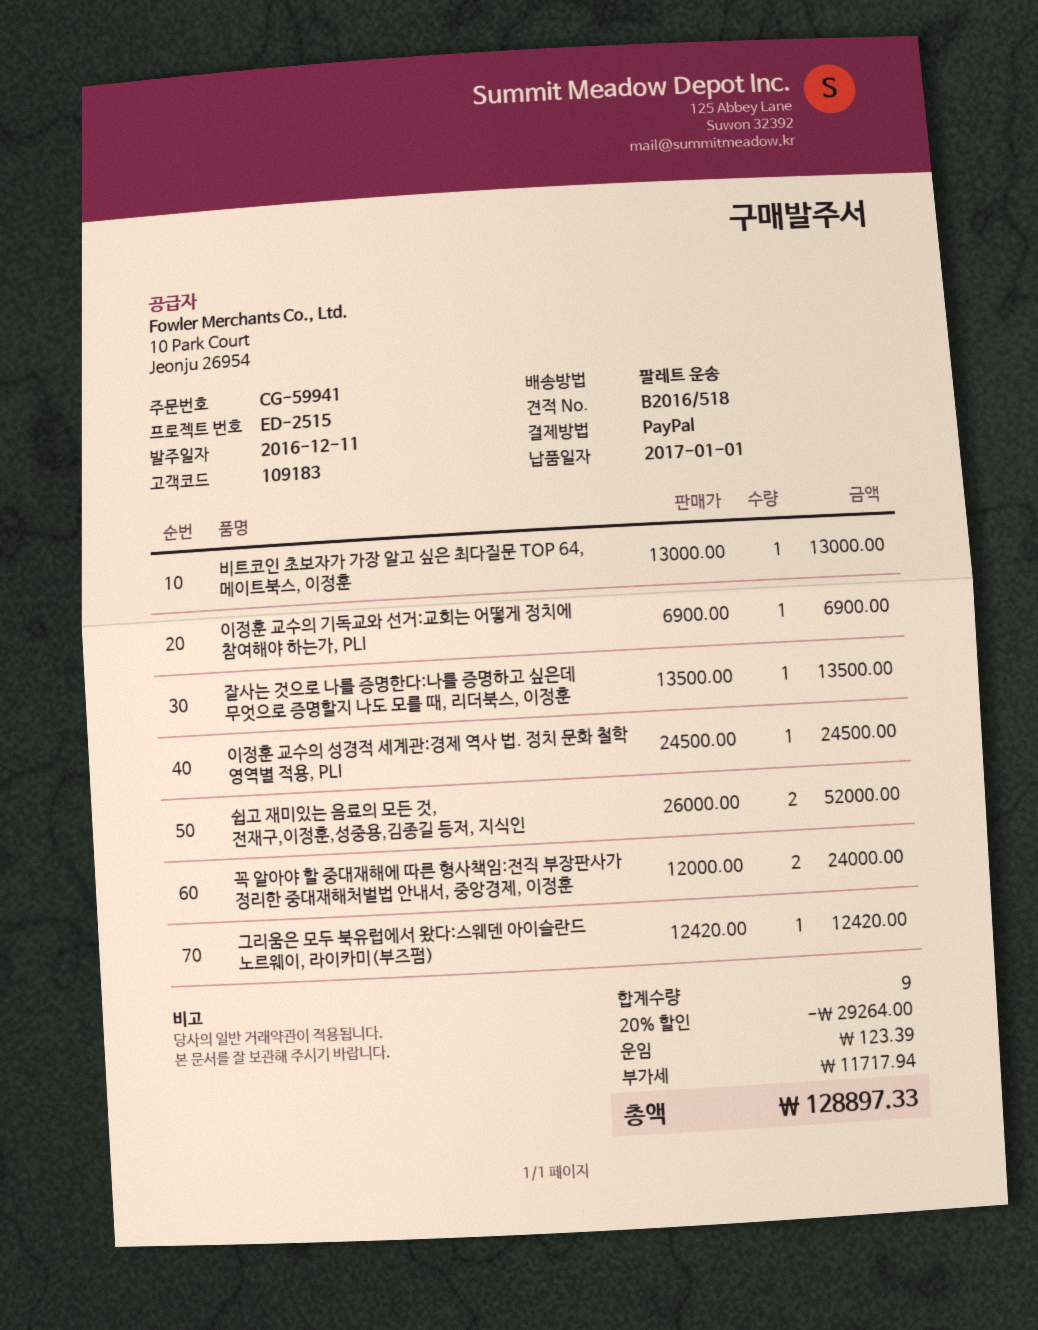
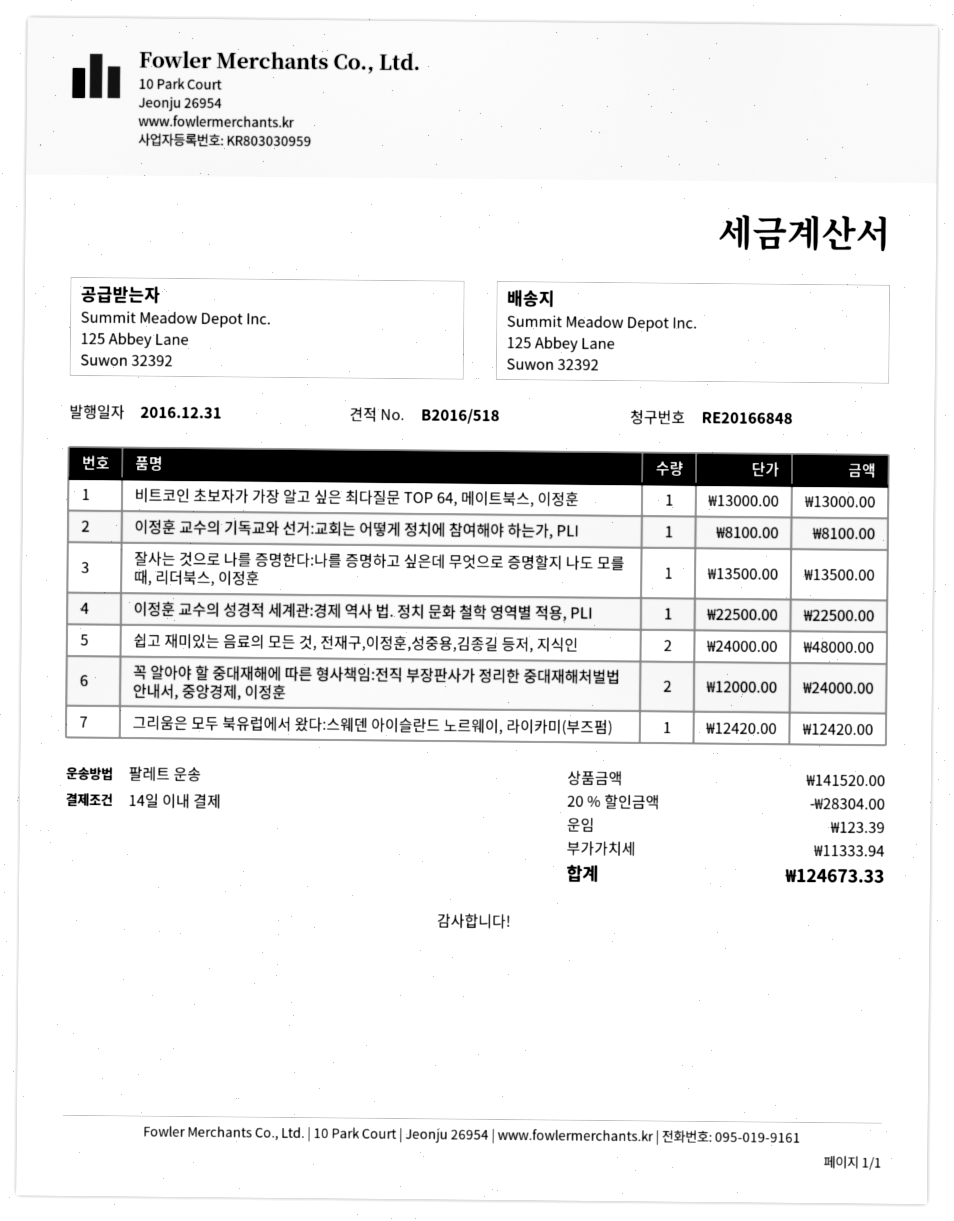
이정훈 교수의 기독교와 선거:교회는 어떻게 정치에 참여해야 하는가, PLI: 1 x 6900.00 = 6900.00 -> 1 x 8100.00 = 8100.00
이정훈 교수의 성경적 세계관:경제 역사 법. 정치 문화 철학 영역별 적용, PLI: 1 x 24500.00 = 24500.00 -> 1 x 22500.00 = 22500.00
쉽고 재미있는 음료의 모든 것, 전재구,이정훈,성중용,김종길 등저, 지식인: 2 x 26000.00 = 52000.00 -> 2 x 24000.00 = 48000.00
discount: 20% = 29264.00 -> 20% = 28304.00
tax: 11717.94 -> 11333.94
total: 128897.33 -> 124673.33

